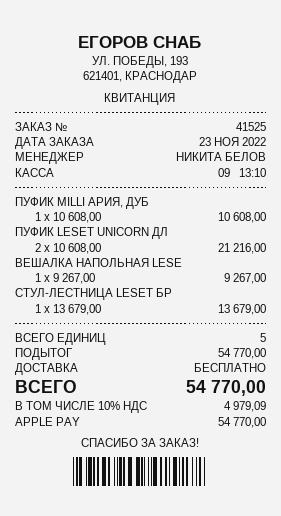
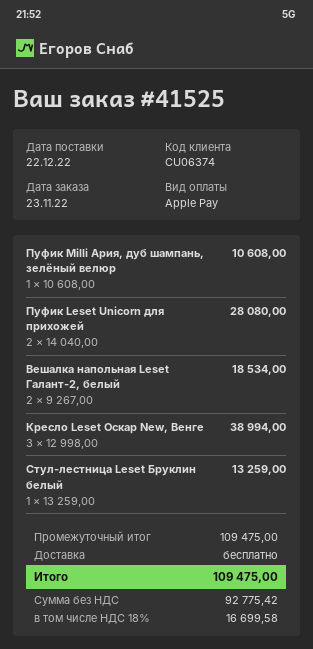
ПУФИК LESET UNICORN ДЛ: 2 x 10608.00 = 21216.00 -> 2 x 14040.00 = 28080.00
ВЕШАЛКА НАПОЛЬНАЯ LESE: 1 x 9267.00 = 9267.00 -> 2 x 9267.00 = 18534.00
СТУЛ-ЛЕСТНИЦА LESET БР: 1 x 13679.00 = 13679.00 -> 1 x 13259.00 = 13259.00
Кресло Leset Оскар New, Венге: none -> 3 x 12998.00 = 38994.00
subtotal: 54770.00 -> 109475.00
tax: 10% = 4979.09 -> 18% = 16699.58
total: 54770.00 -> 109475.00

